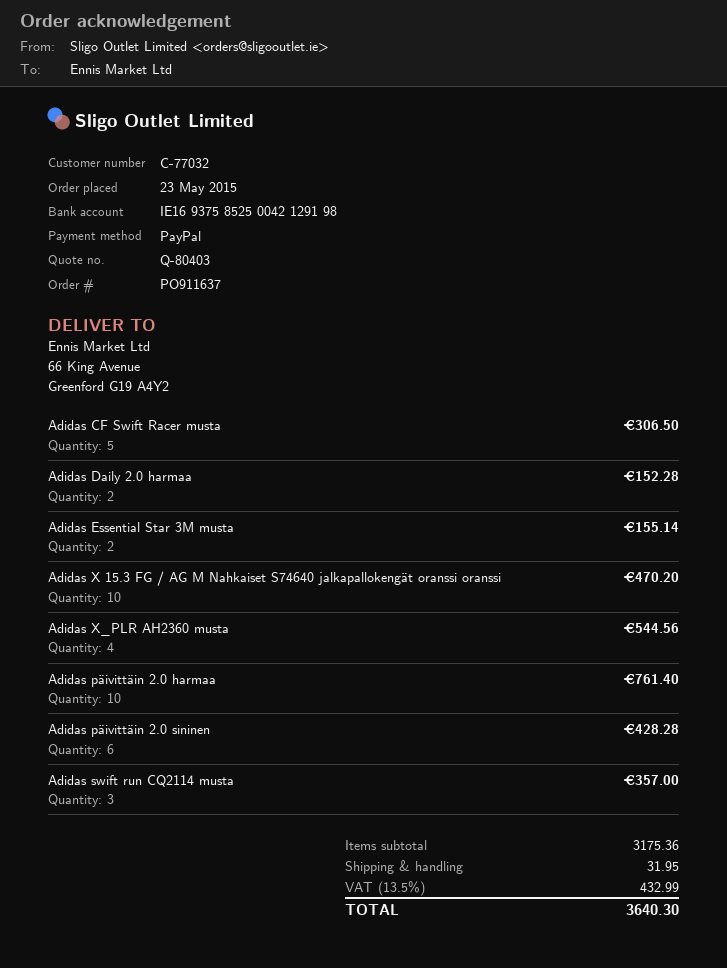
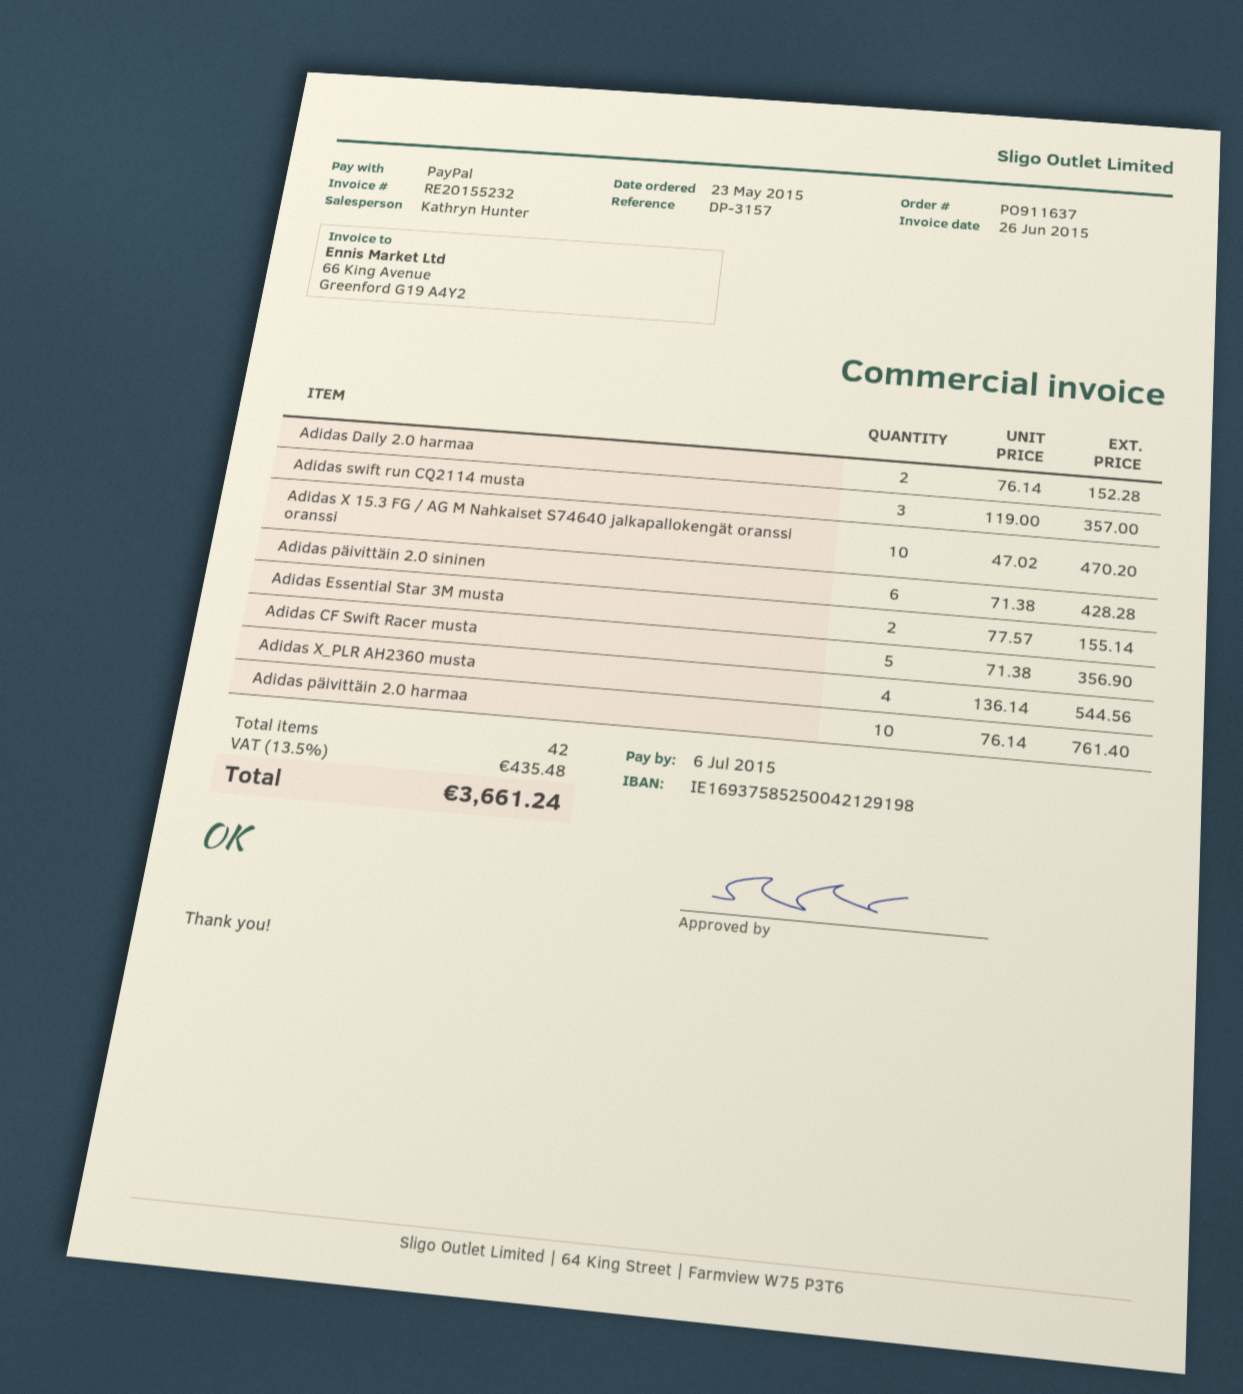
Adidas CF Swift Racer musta: 5 for 306.50 -> 5 for 356.90
shipping: 31.95 -> none
tax: 13.5% = 432.99 -> 13.5% = 435.48
total: 3640.30 -> 3661.24

